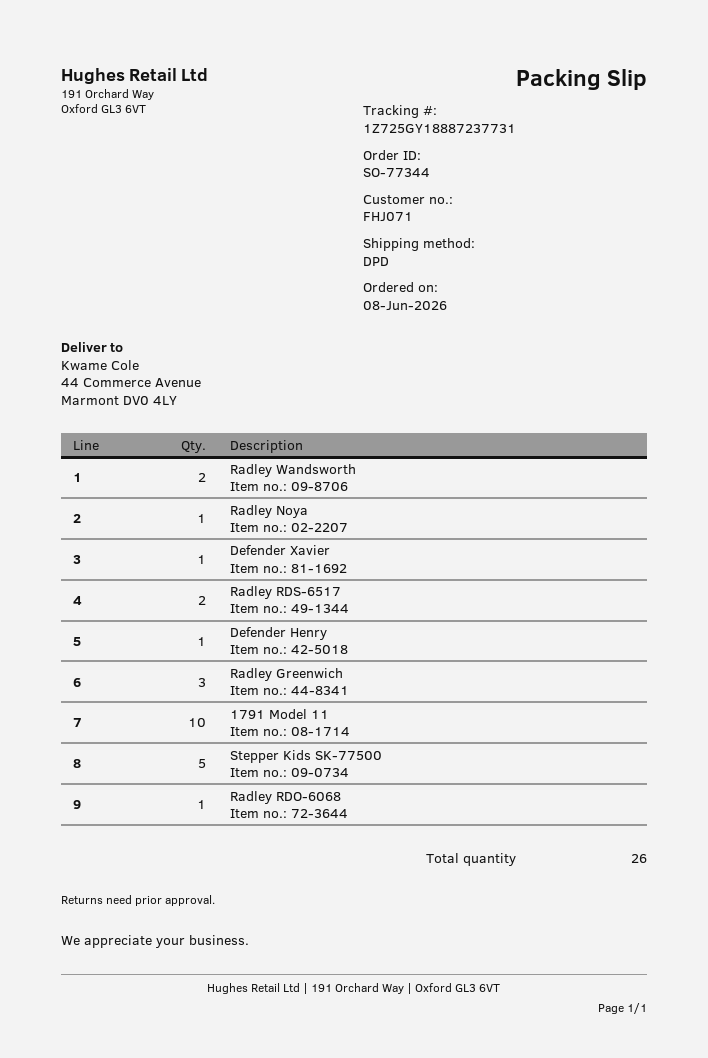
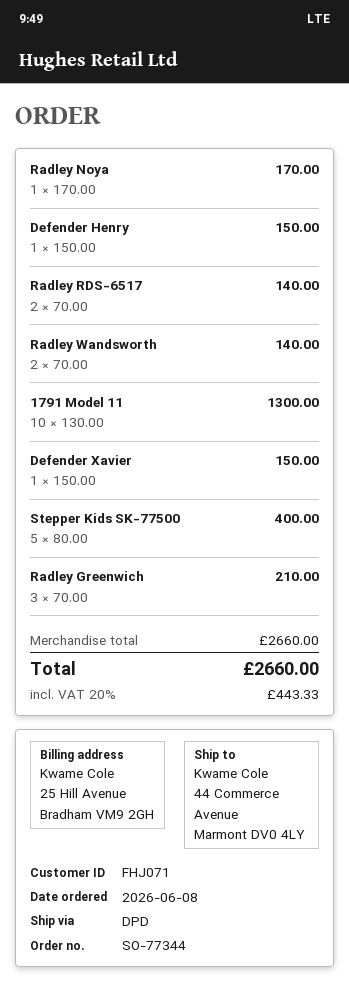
Radley RDO-6068: 1 -> none

